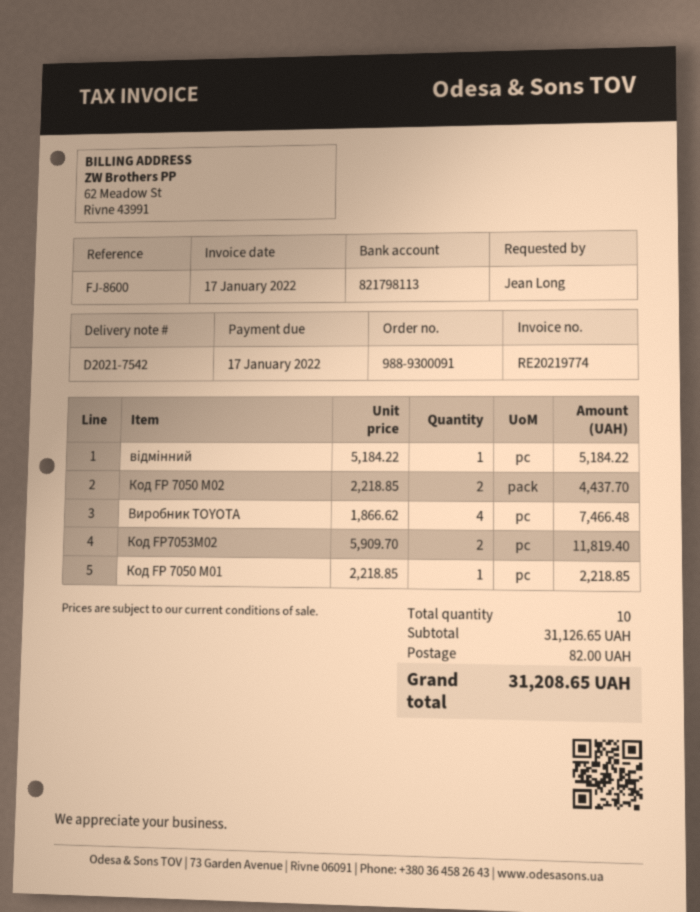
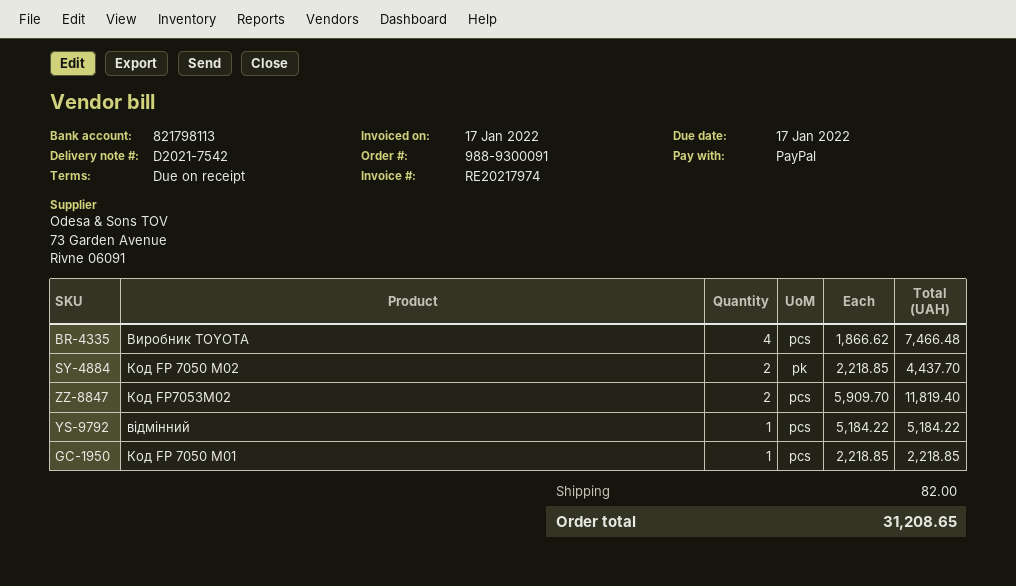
invoice number: RE20219774 -> RE20217974

